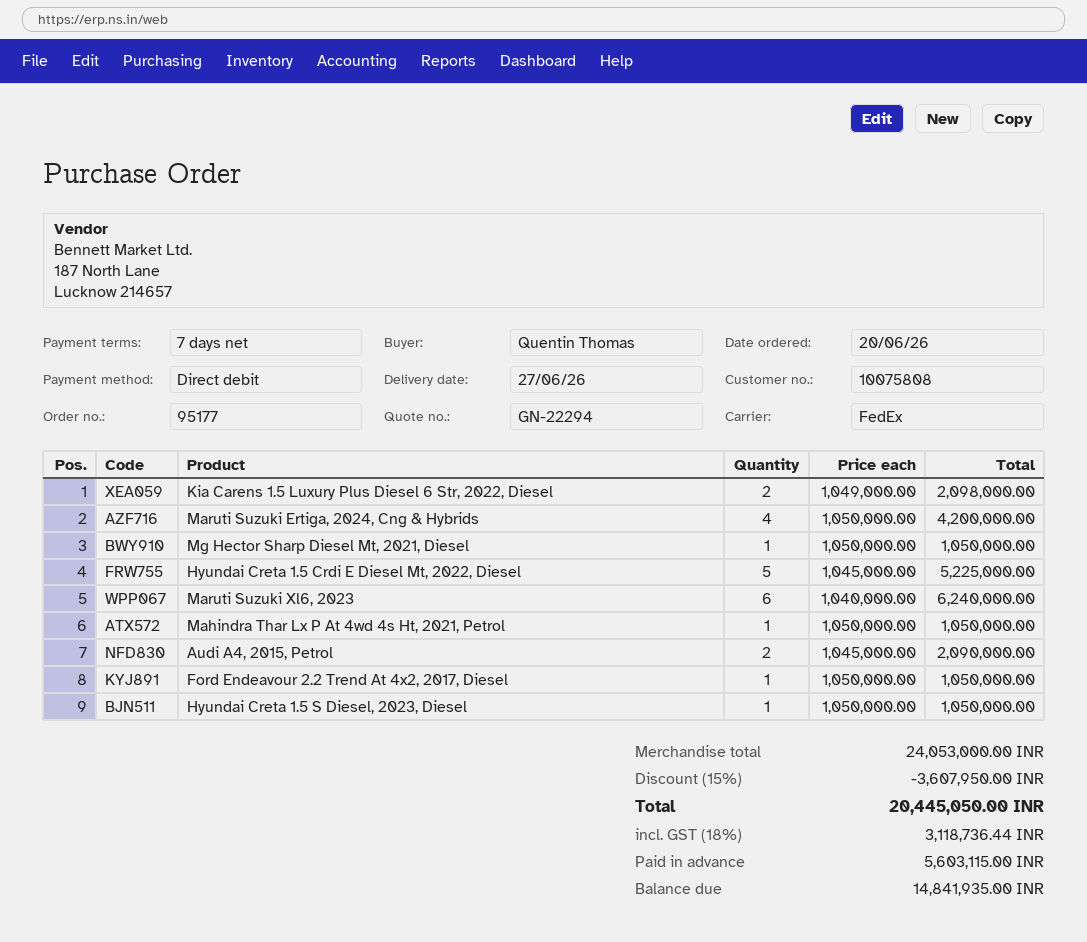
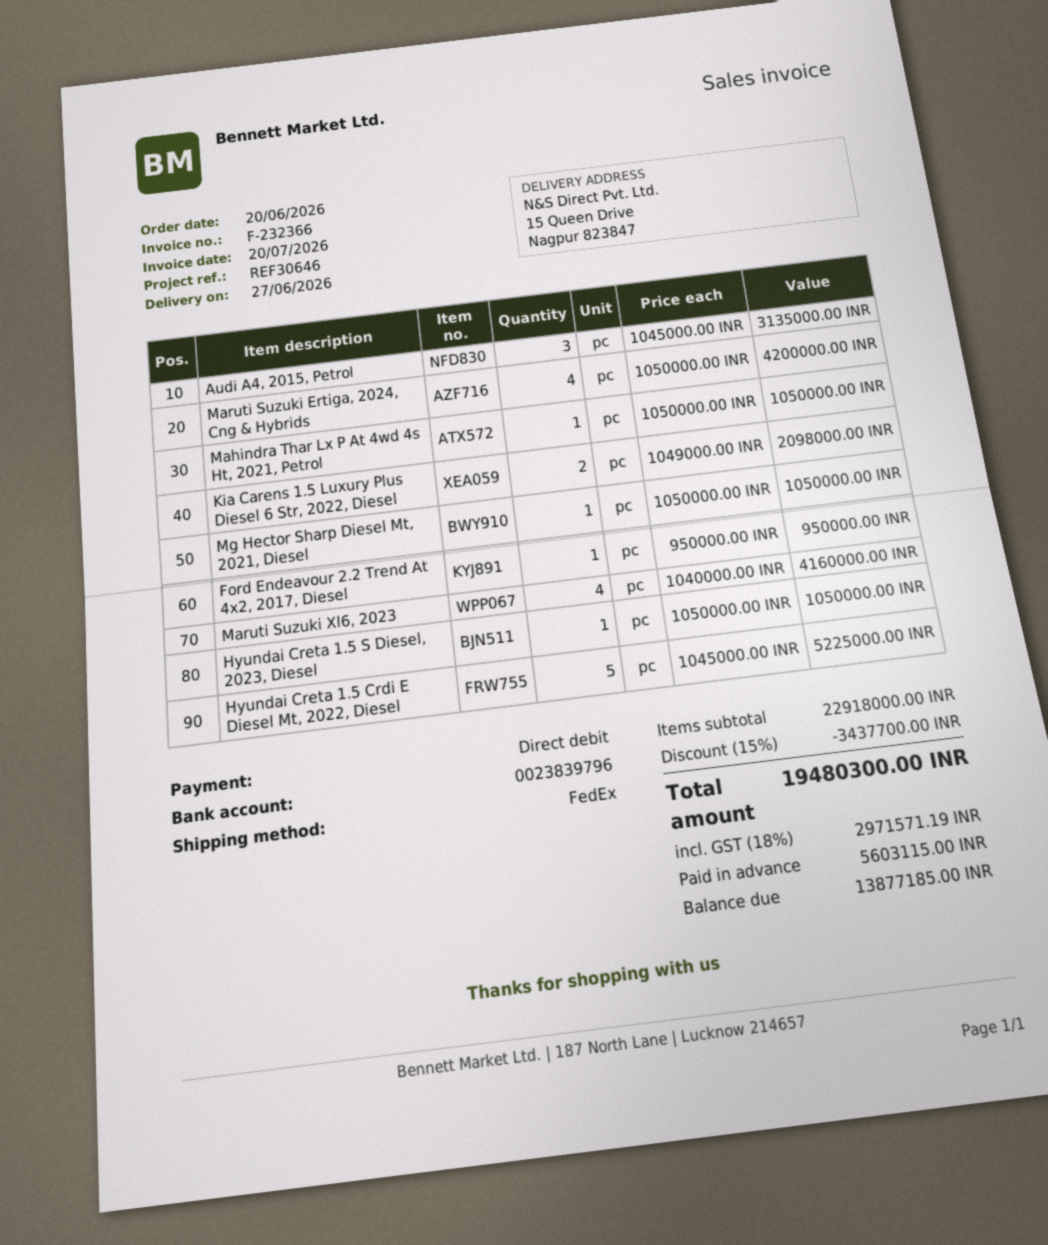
Maruti Suzuki Xl6, 2023: 6 x 1040000.00 = 6240000.00 -> 4 x 1040000.00 = 4160000.00
Audi A4, 2015, Petrol: 2 x 1045000.00 = 2090000.00 -> 3 x 1045000.00 = 3135000.00
Ford Endeavour 2.2 Trend At 4x2, 2017, Diesel: 1 x 1050000.00 = 1050000.00 -> 1 x 950000.00 = 950000.00
subtotal: 24053000.00 -> 22918000.00
discount: 15% = 3607950.00 -> 15% = 3437700.00
tax: 18% = 3118736.44 -> 18% = 2971571.19
total: 20445050.00 -> 19480300.00
balance: 14841935.00 -> 13877185.00

